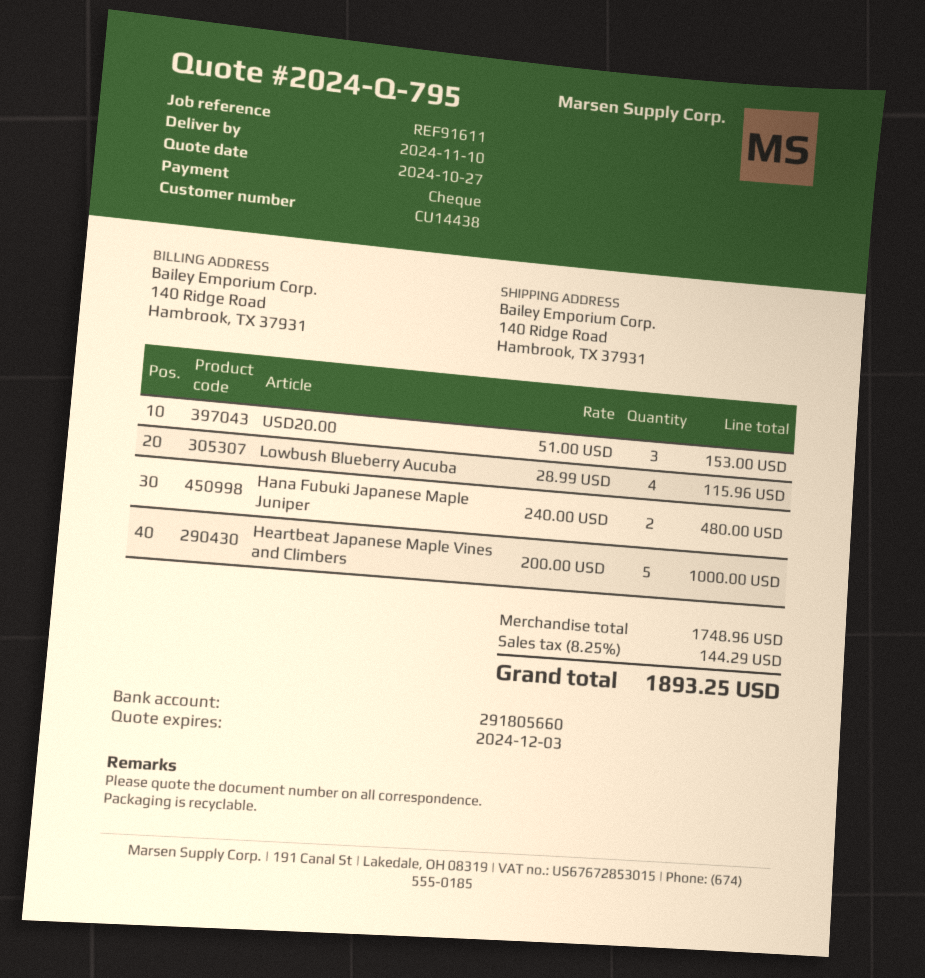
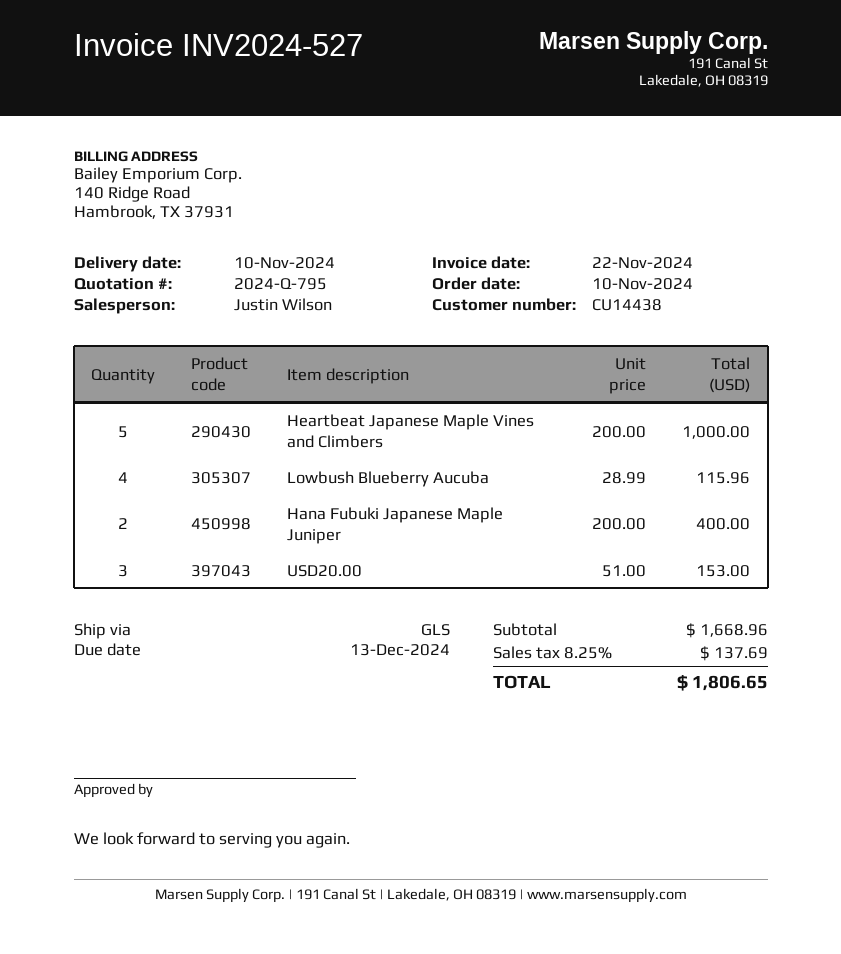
Hana Fubuki Japanese Maple Juniper: 2 x 240.00 = 480.00 -> 2 x 200.00 = 400.00
subtotal: 1748.96 -> 1668.96
tax: 8.25% = 144.29 -> 8.25% = 137.69
total: 1893.25 -> 1806.65

